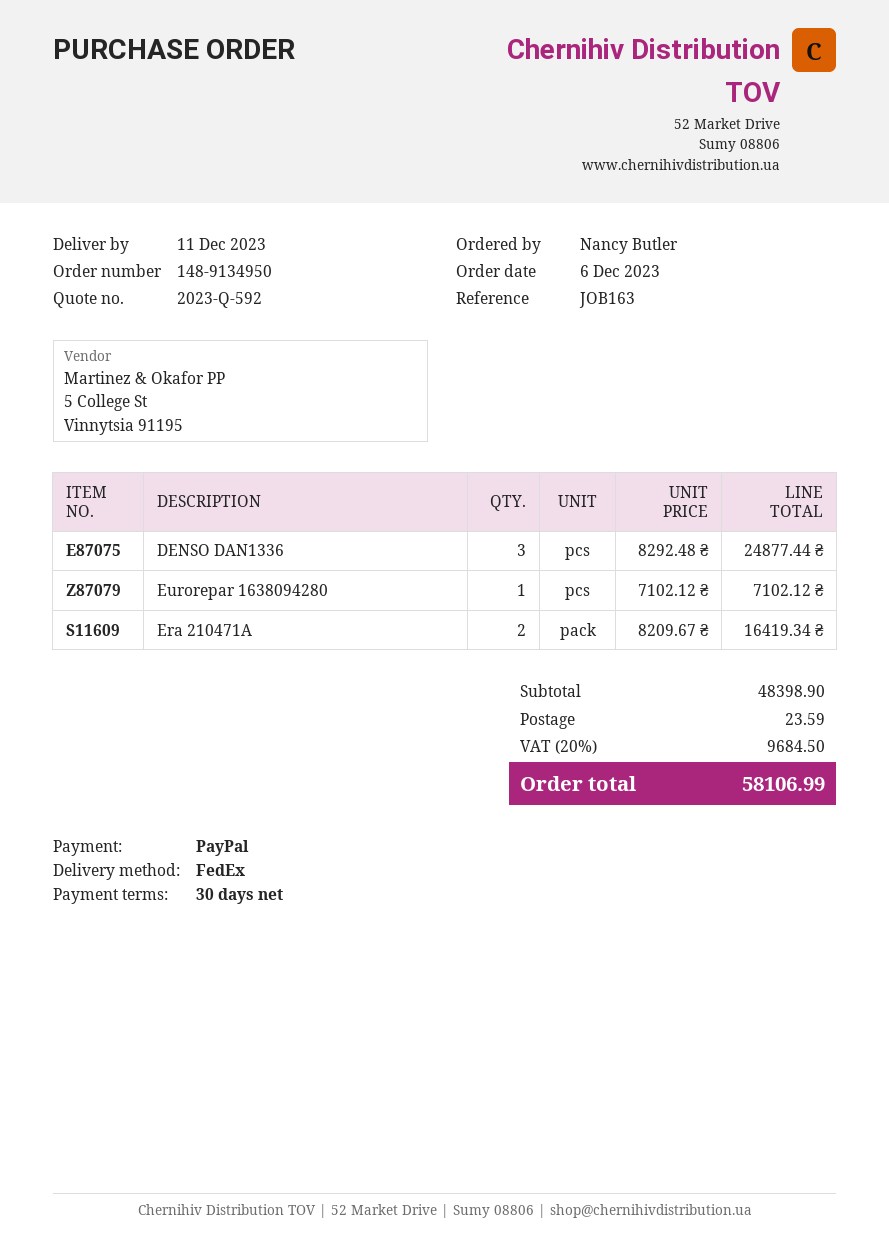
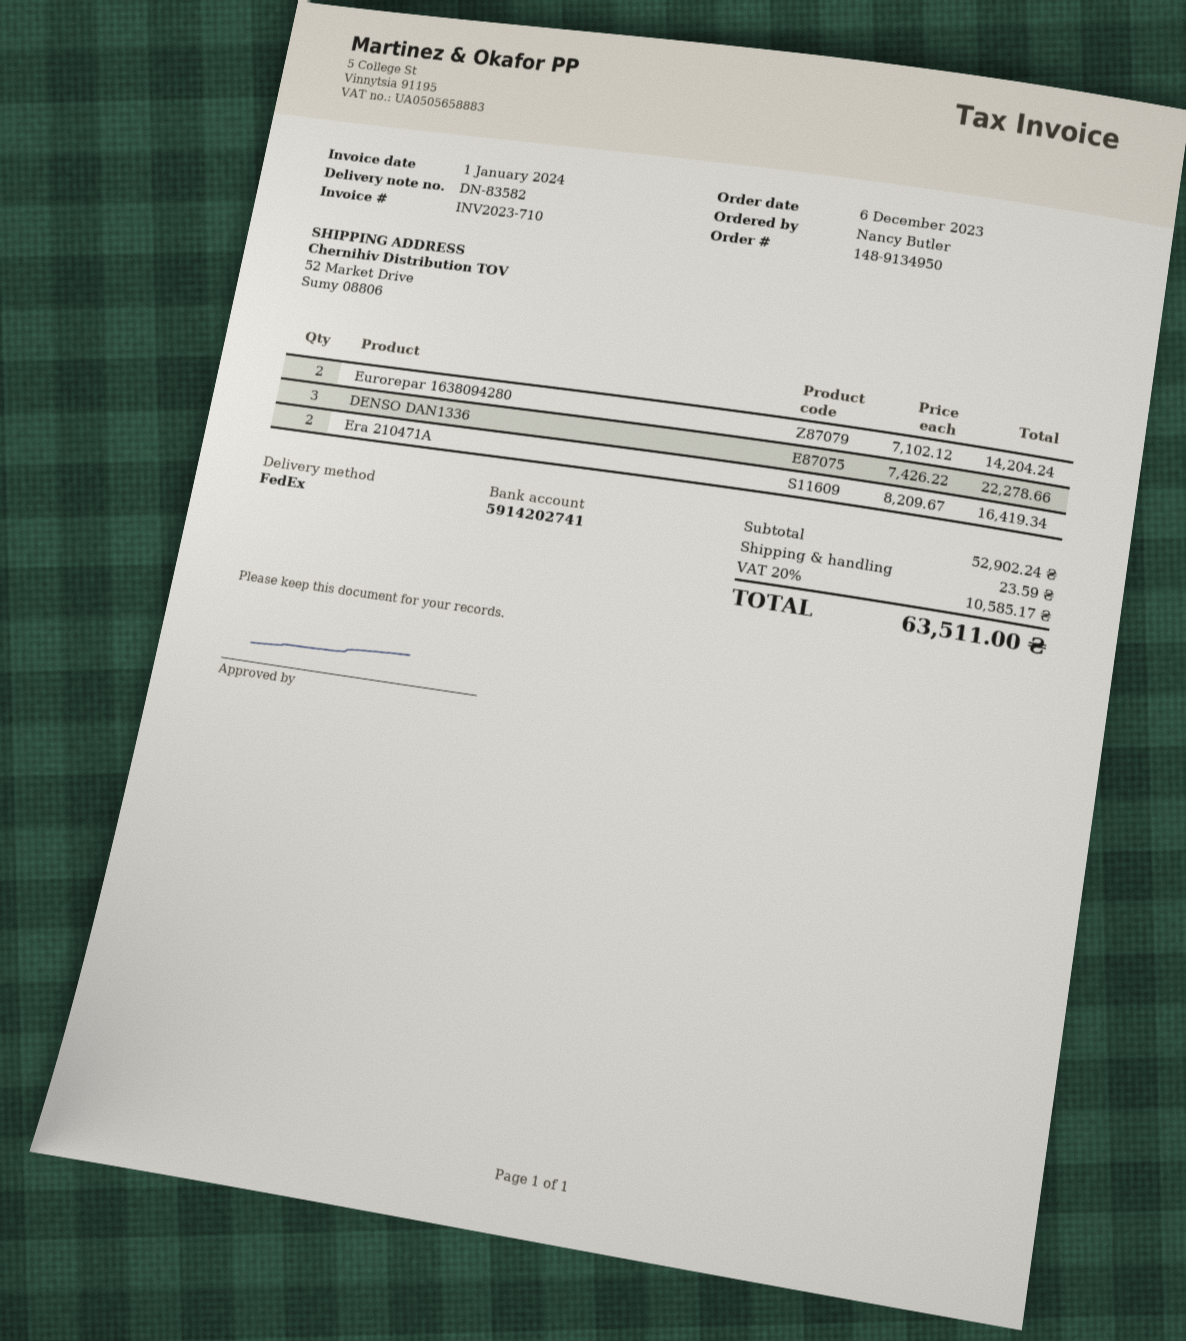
DENSO DAN1336: 3 x 8292.48 = 24877.44 -> 3 x 7426.22 = 22278.66
Eurorepar 1638094280: 1 x 7102.12 = 7102.12 -> 2 x 7102.12 = 14204.24
subtotal: 48398.90 -> 52902.24
tax: 20% = 9684.50 -> 20% = 10585.17
total: 58106.99 -> 63511.00

